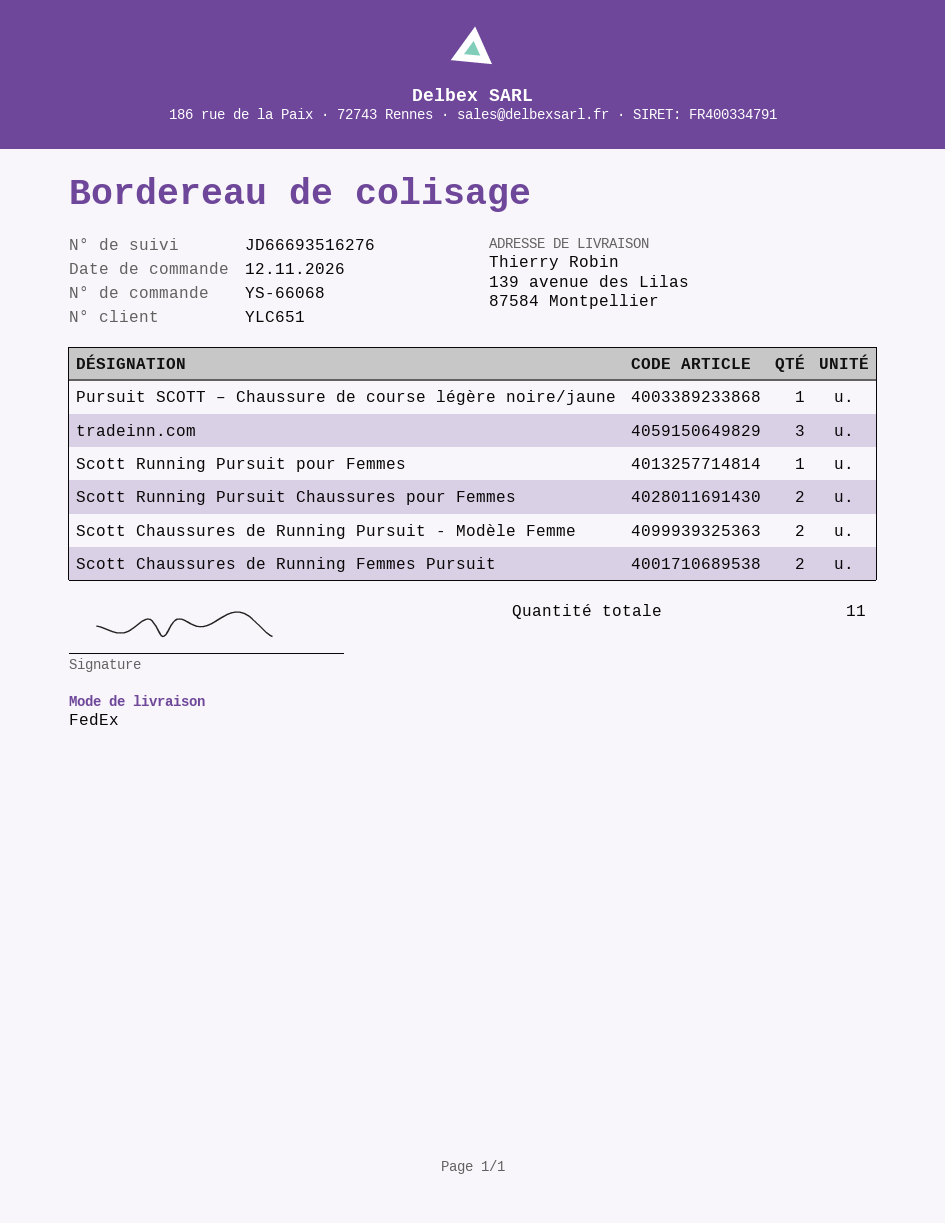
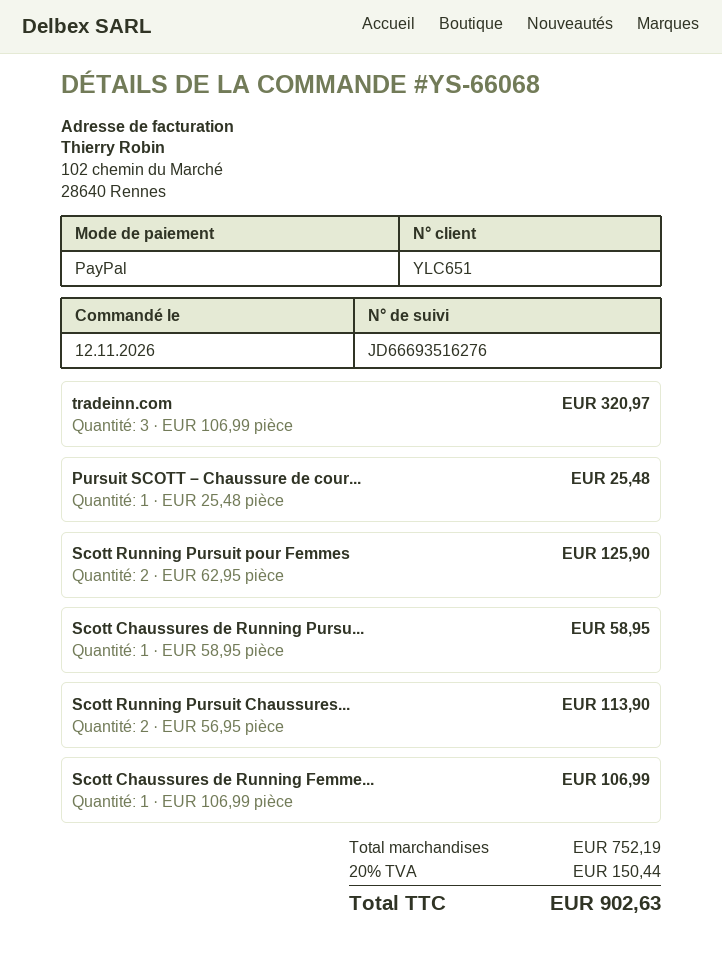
Scott Running Pursuit pour Femmes: 1 -> 2
Scott Chaussures de Running Pursuit - Modèle Femme: 2 -> 1
Scott Chaussures de Running Femmes Pursuit: 2 -> 1

